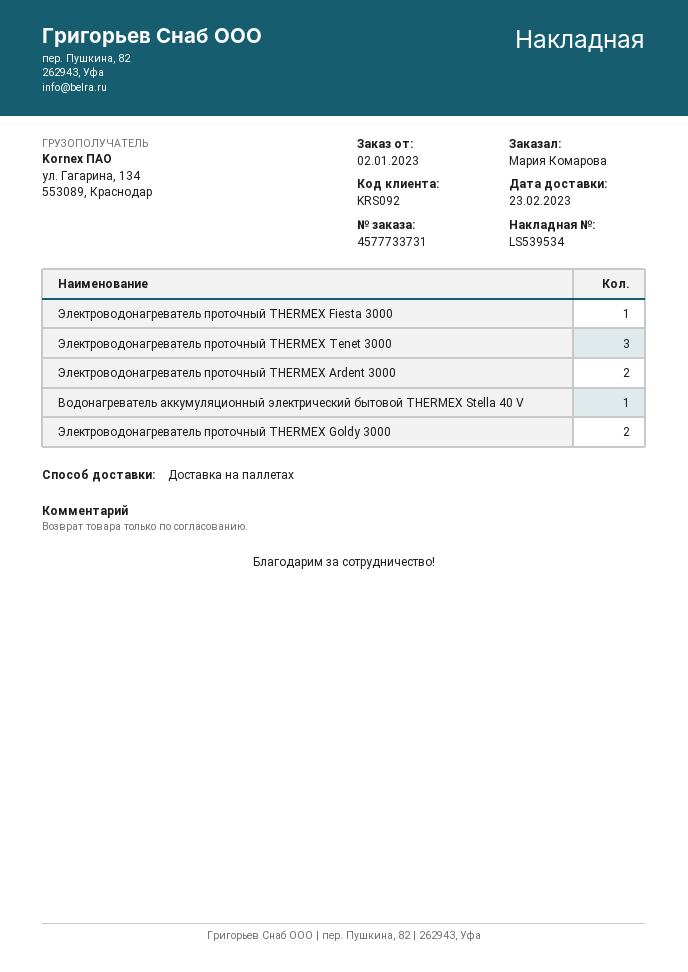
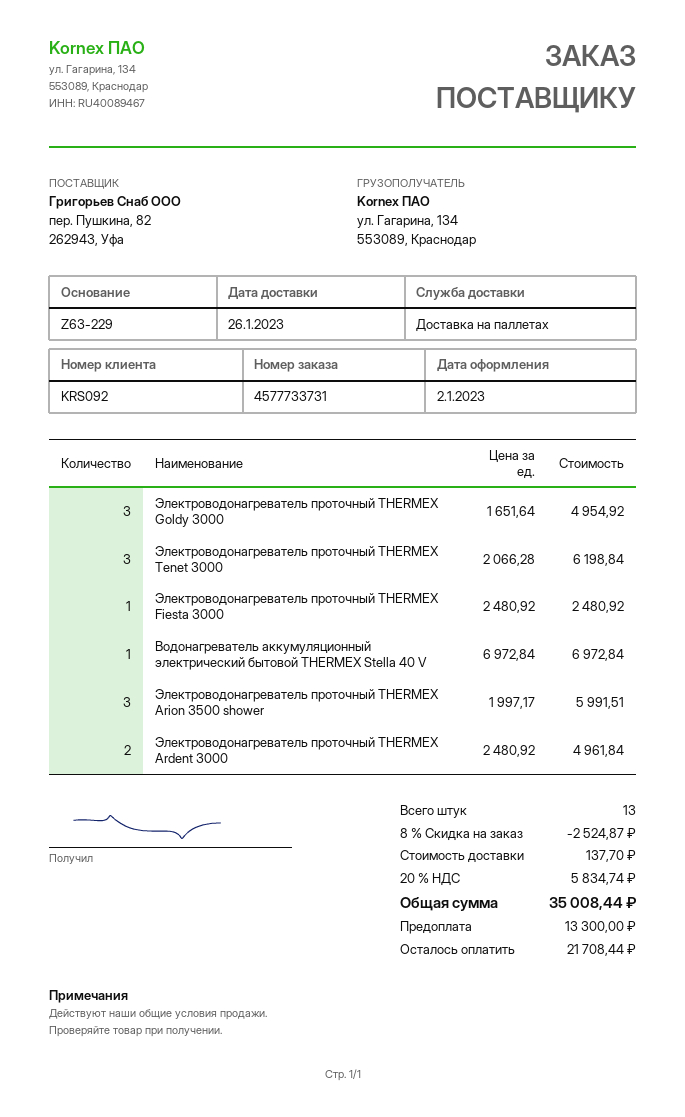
delivery date: 2023-02-23 -> 2023-01-26
Электроводонагреватель проточный THERMEX Goldy 3000: 2 -> 3
Электроводонагреватель проточный THERMEX Arion 3500 shower: none -> 3

